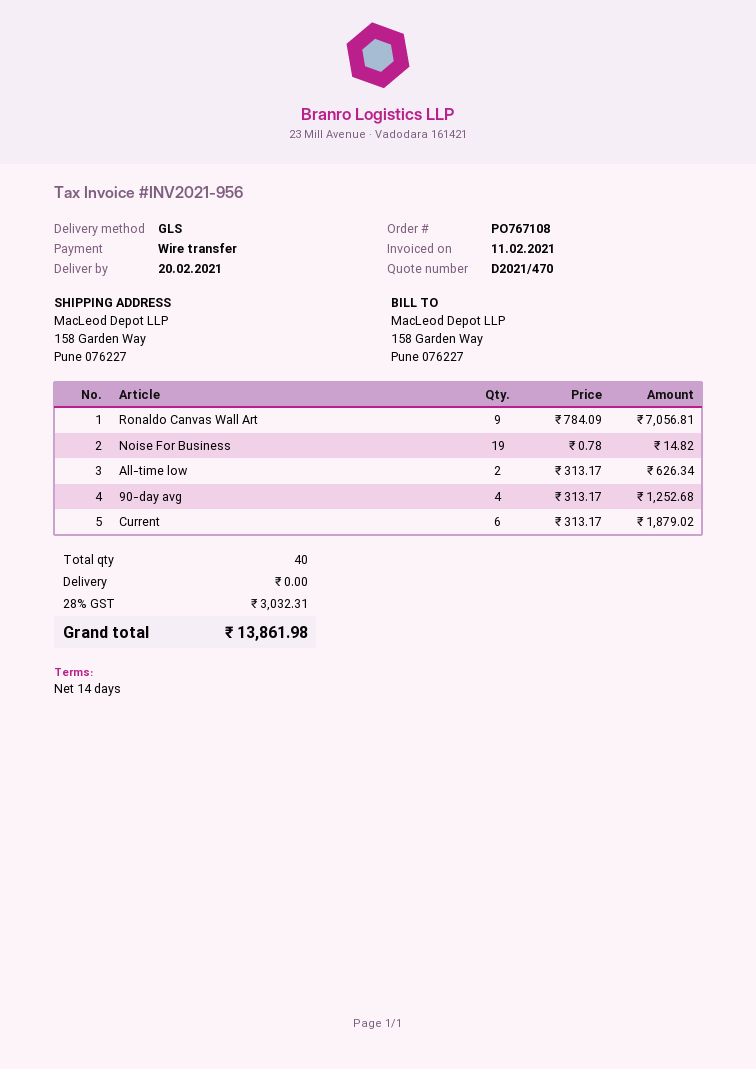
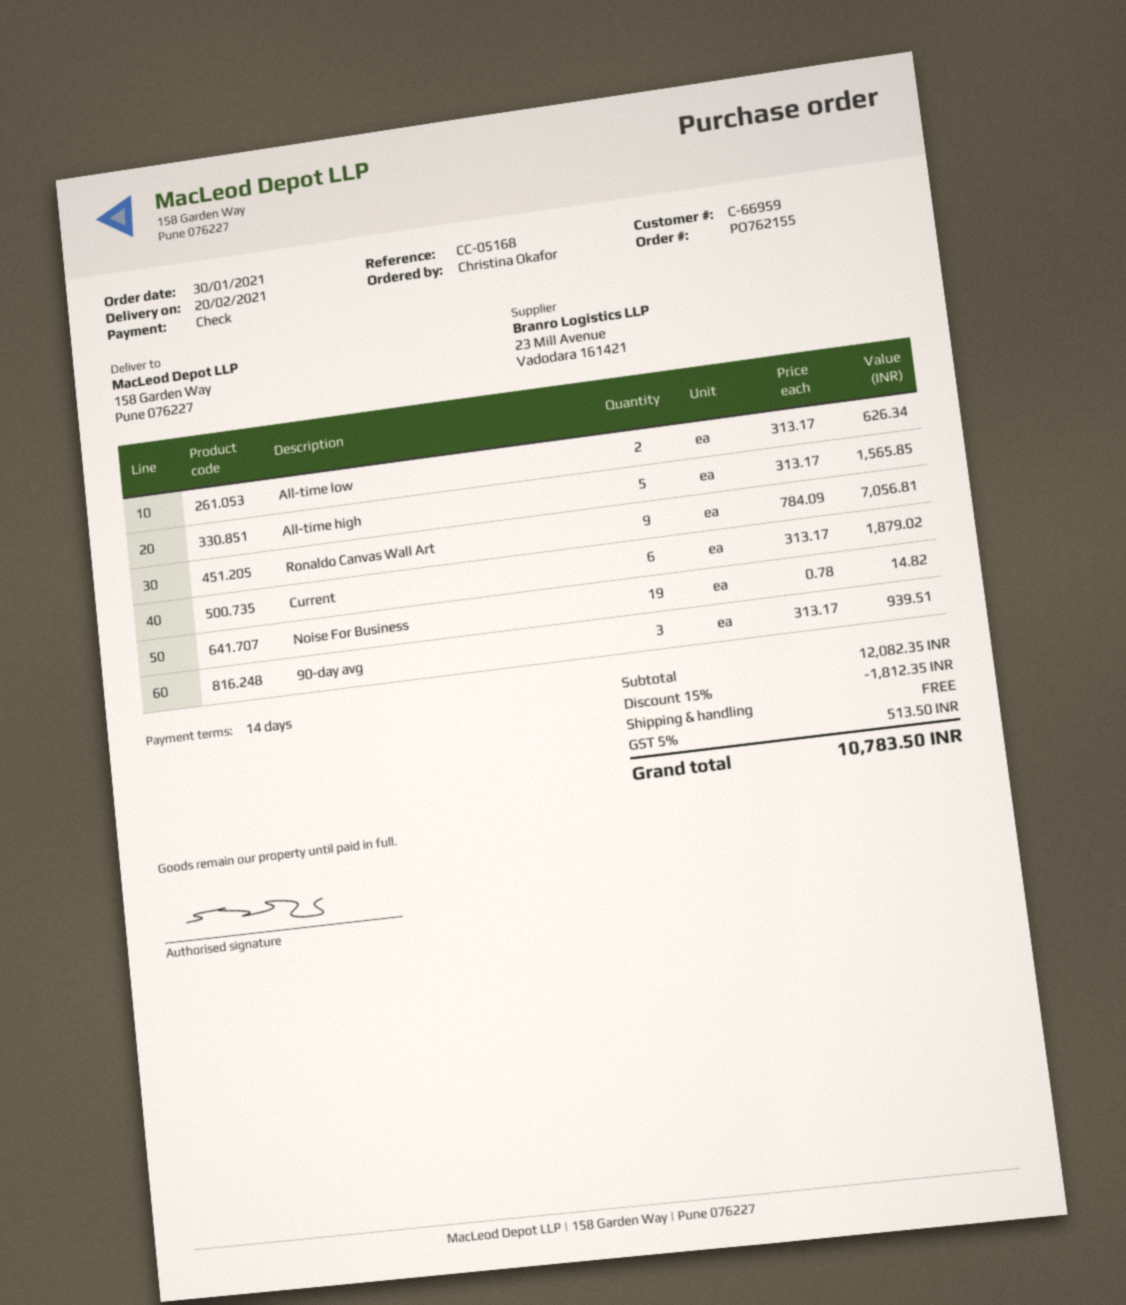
order number: PO767108 -> PO762155
payment method: bank transfer -> cheque
90-day avg: 4 x 313.17 = 1252.68 -> 3 x 313.17 = 939.51
All-time high: none -> 5 x 313.17 = 1565.85
discount: none -> 15% = 1812.35
tax: 28% = 3032.31 -> 5% = 513.50
total: 13861.98 -> 10783.50

